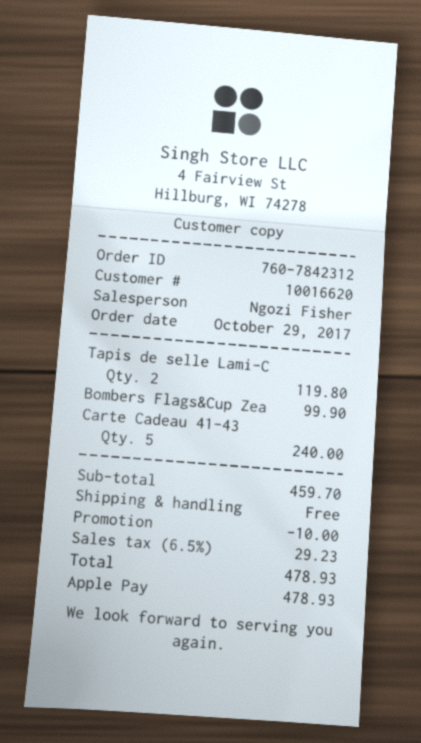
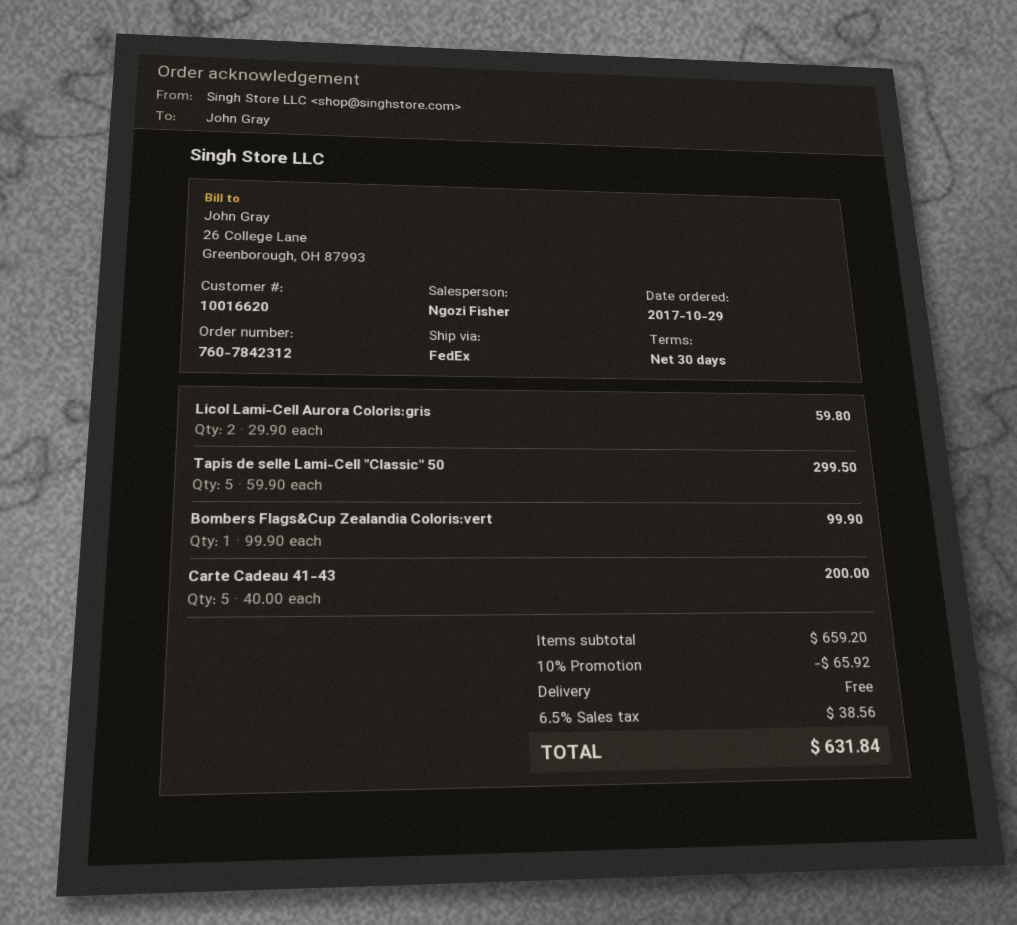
Tapis de selle Lami-C: 2 for 119.80 -> 5 for 299.50
Carte Cadeau 41-43: 5 for 240.00 -> 5 for 200.00
Licol Lami-Cell Aurora Coloris:gris: none -> 2 for 59.80
subtotal: 459.70 -> 659.20
discount: 10.00 -> 65.92
tax: 6.5% = 29.23 -> 6.5% = 38.56
total: 478.93 -> 631.84

